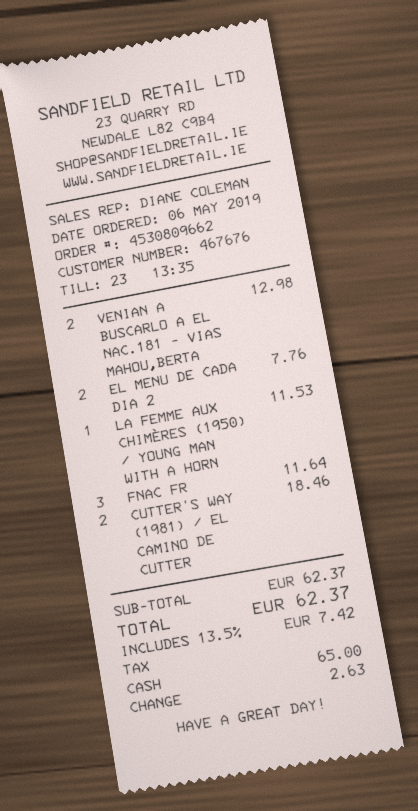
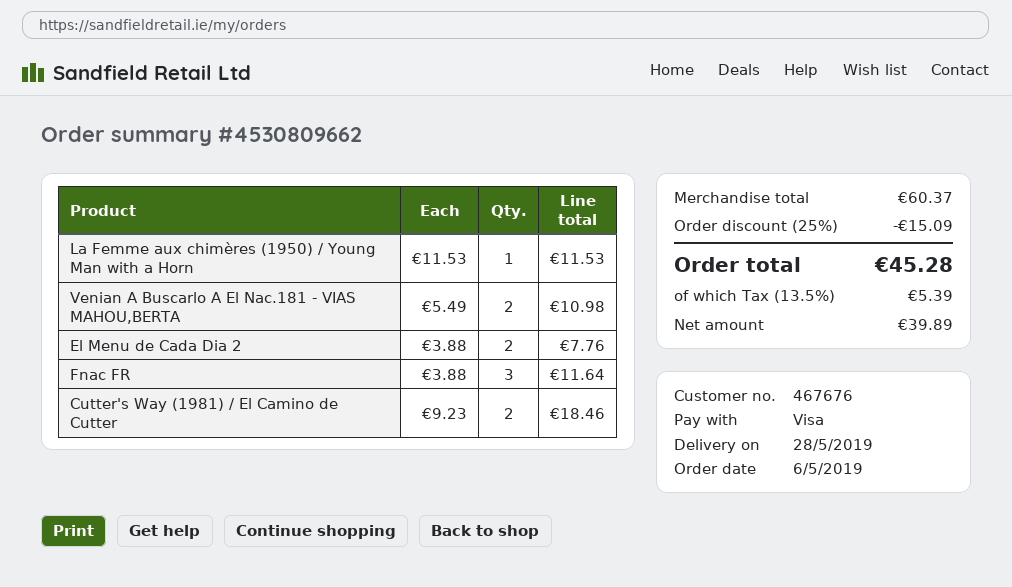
payment method: cash -> Visa
VENIAN A BUSCARLO A EL NAC.181 - VIAS MAHOU,BERTA: 2 for 12.98 -> 2 for 10.98
subtotal: 62.37 -> 60.37
discount: none -> 25% = 15.09
tax: 13.5% = 7.42 -> 13.5% = 5.39
total: 62.37 -> 45.28

